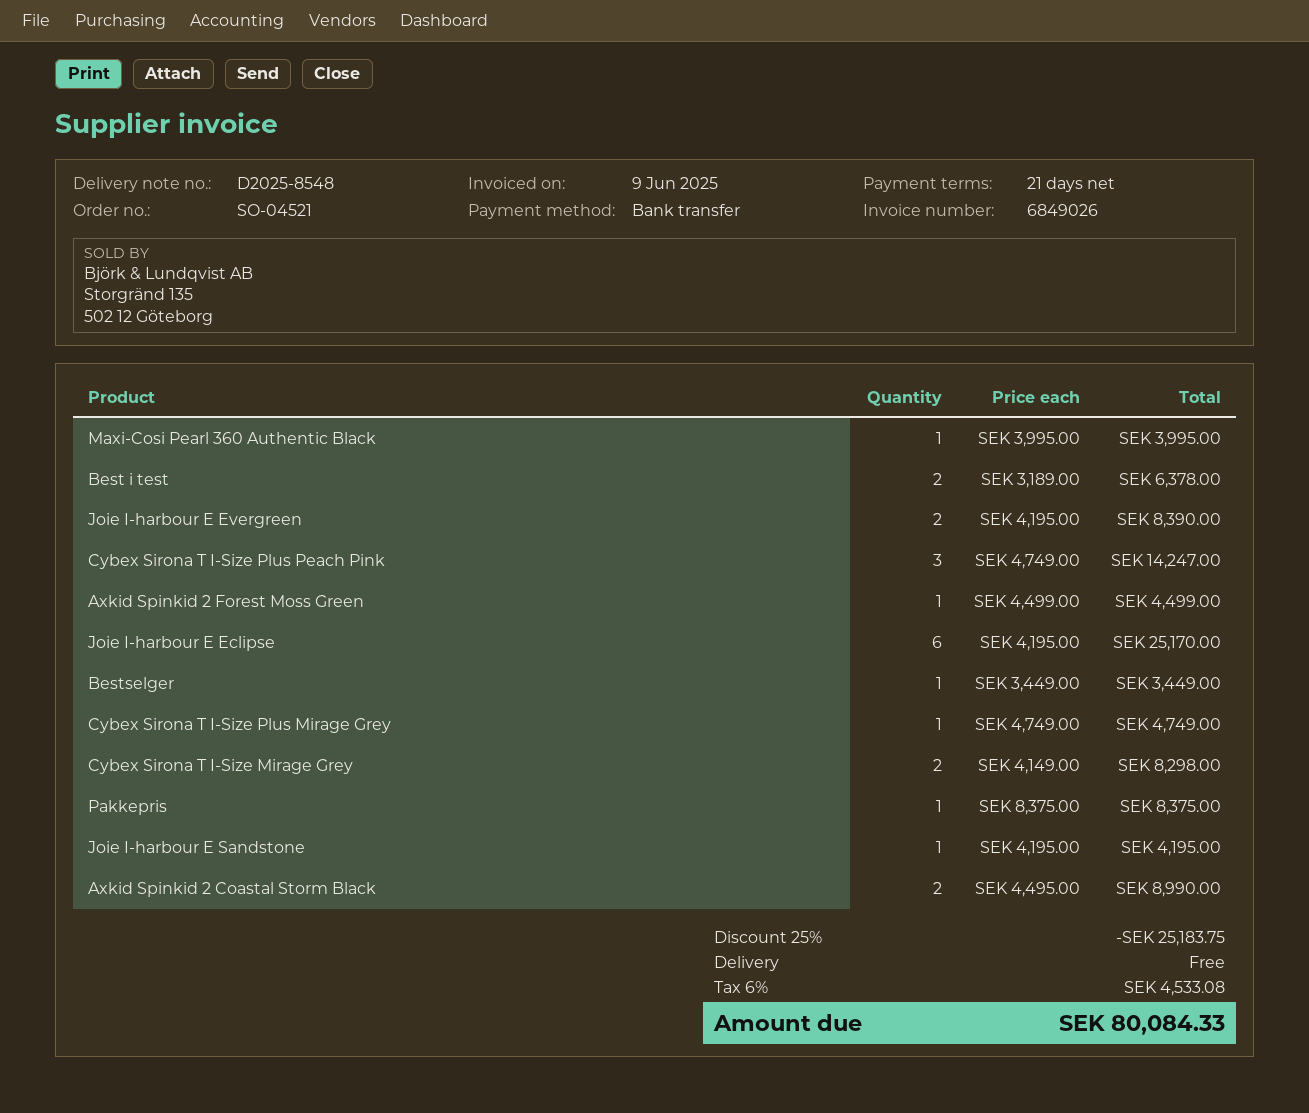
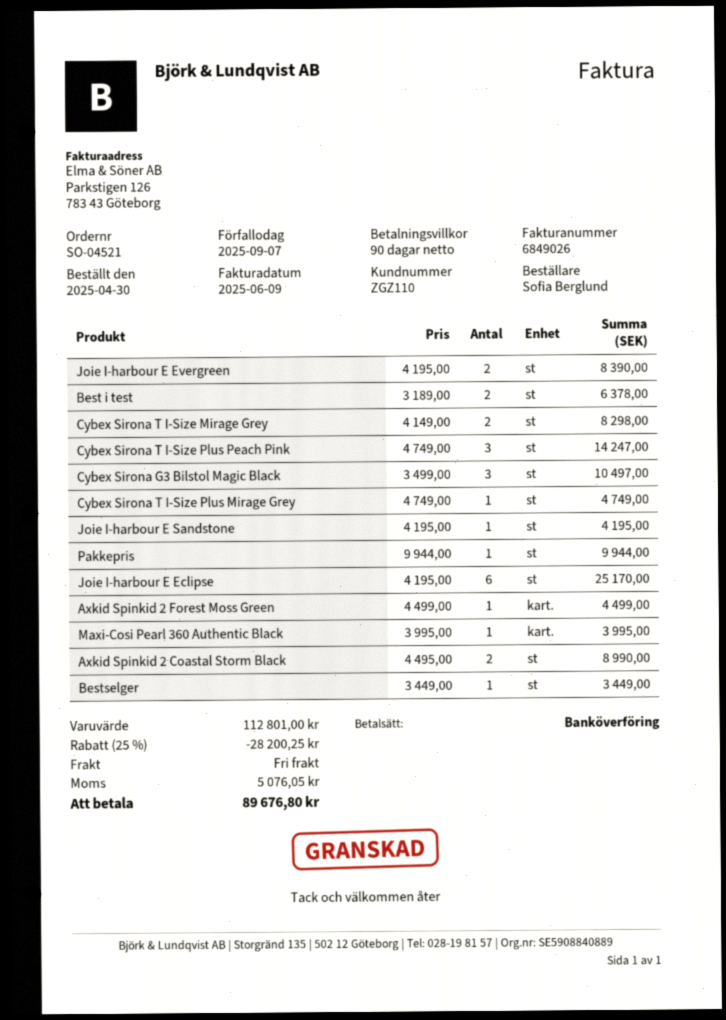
payment terms: 21 days -> 90 days
Pakkepris: 1 x 8375.00 = 8375.00 -> 1 x 9944.00 = 9944.00
Cybex Sirona G3 Bilstol Magic Black: none -> 3 x 3499.00 = 10497.00
discount: 25% = 25183.75 -> 25% = 28200.25
tax: 4533.08 -> 5076.05
total: 80084.33 -> 89676.80

